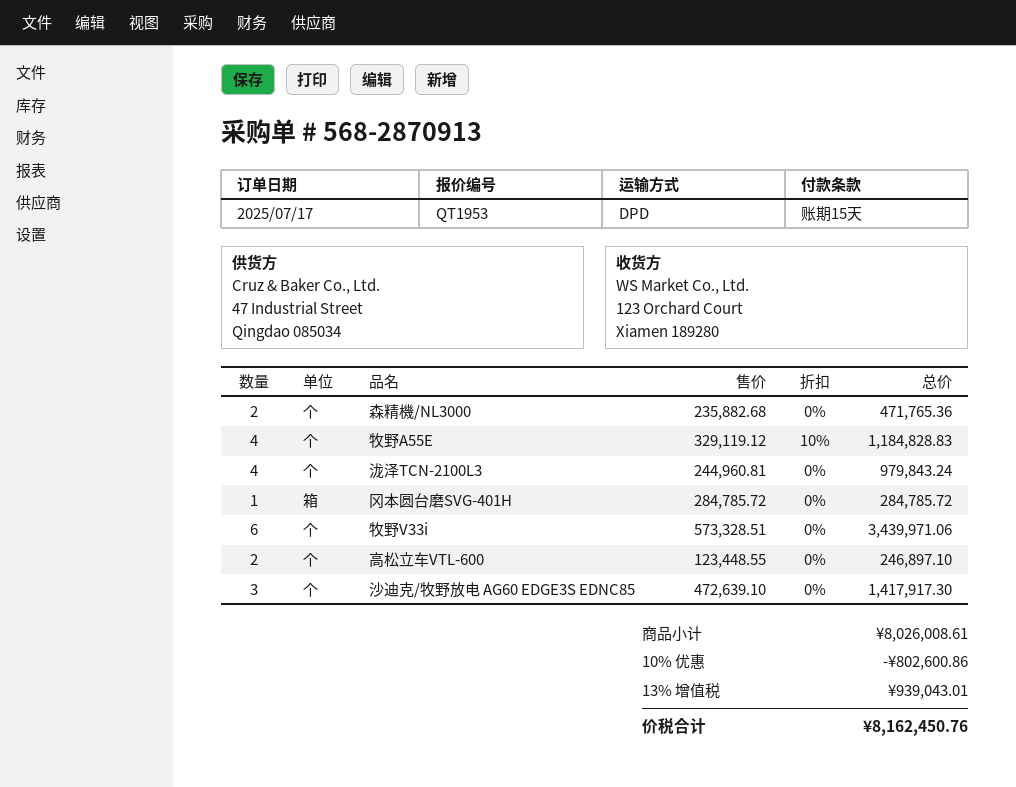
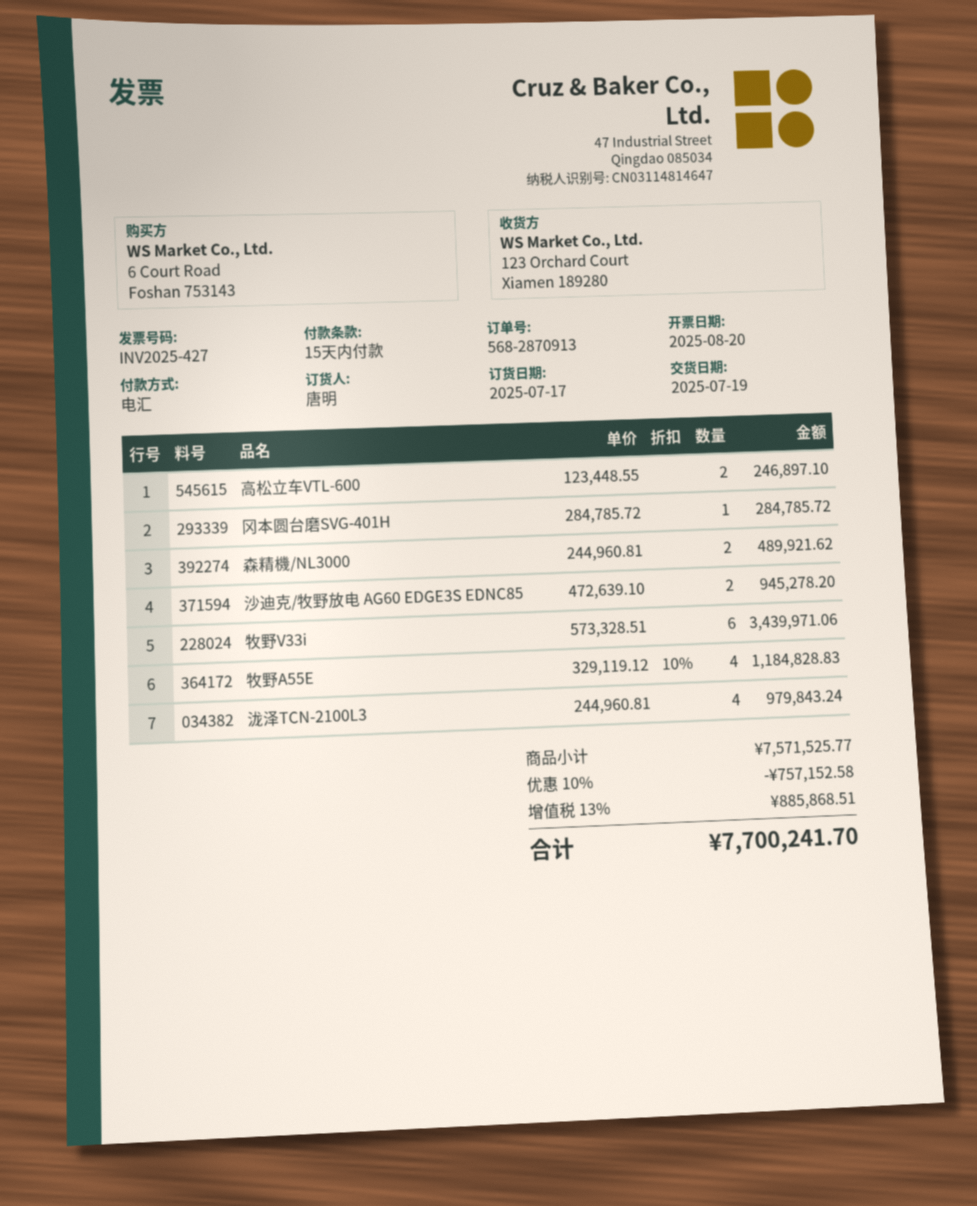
森精機/NL3000: 2 x 235882.68 = 471765.36 -> 2 x 244960.81 = 489921.62
沙迪克/牧野放电 AG60 EDGE3S EDNC85: 3 x 472639.10 = 1417917.30 -> 2 x 472639.10 = 945278.20
subtotal: 8026008.61 -> 7571525.77
discount: 10% = 802600.86 -> 10% = 757152.58
tax: 13% = 939043.01 -> 13% = 885868.51
total: 8162450.76 -> 7700241.70

